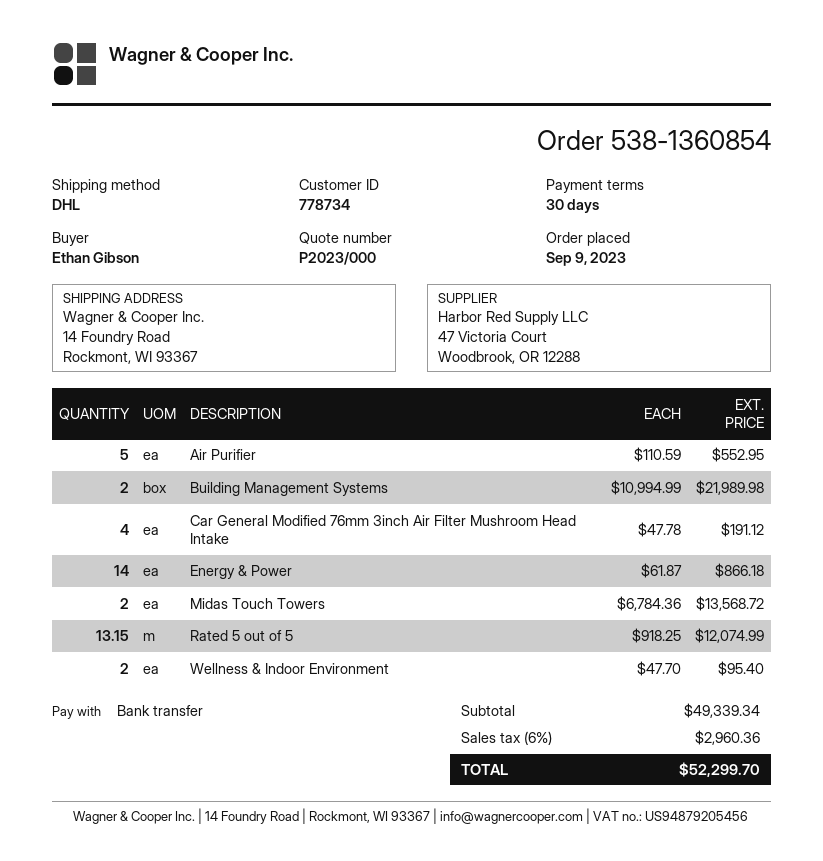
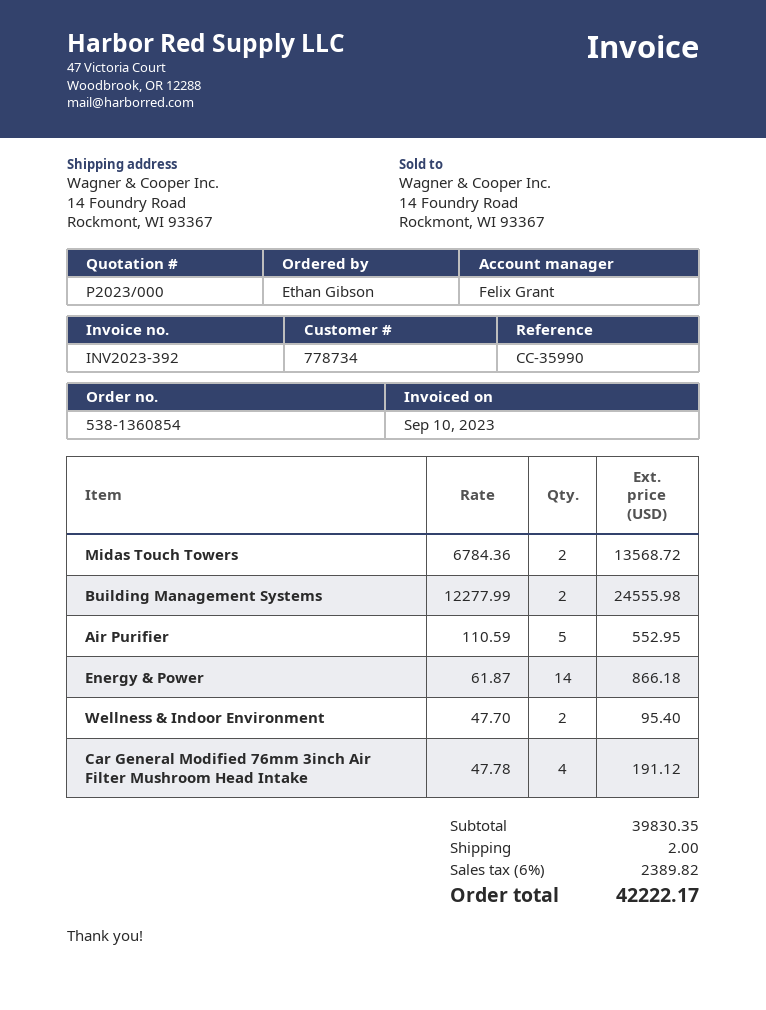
Building Management Systems: 2 x 10994.99 = 21989.98 -> 2 x 12277.99 = 24555.98
Rated 5 out of 5: 13.15 x 918.25 = 12074.99 -> none
subtotal: 49339.34 -> 39830.35
shipping: none -> 2.00
tax: 6% = 2960.36 -> 6% = 2389.82
total: 52299.70 -> 42222.17

